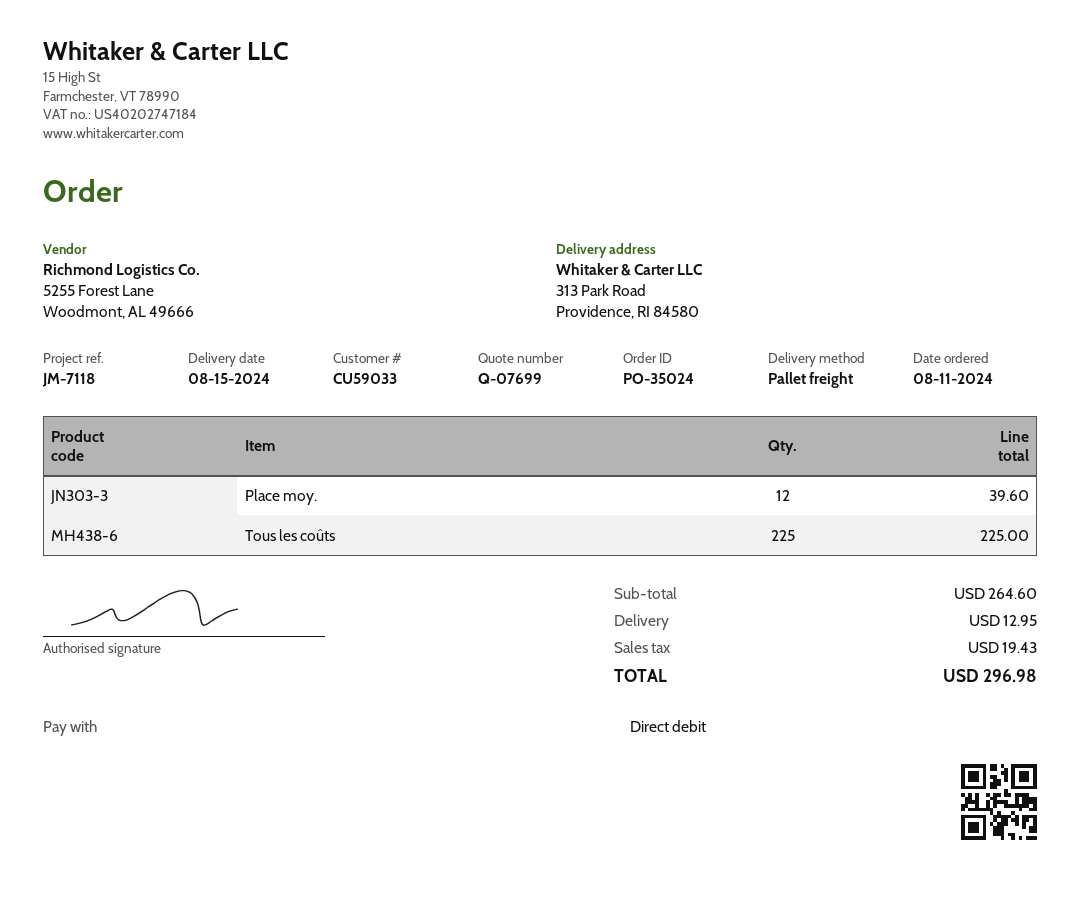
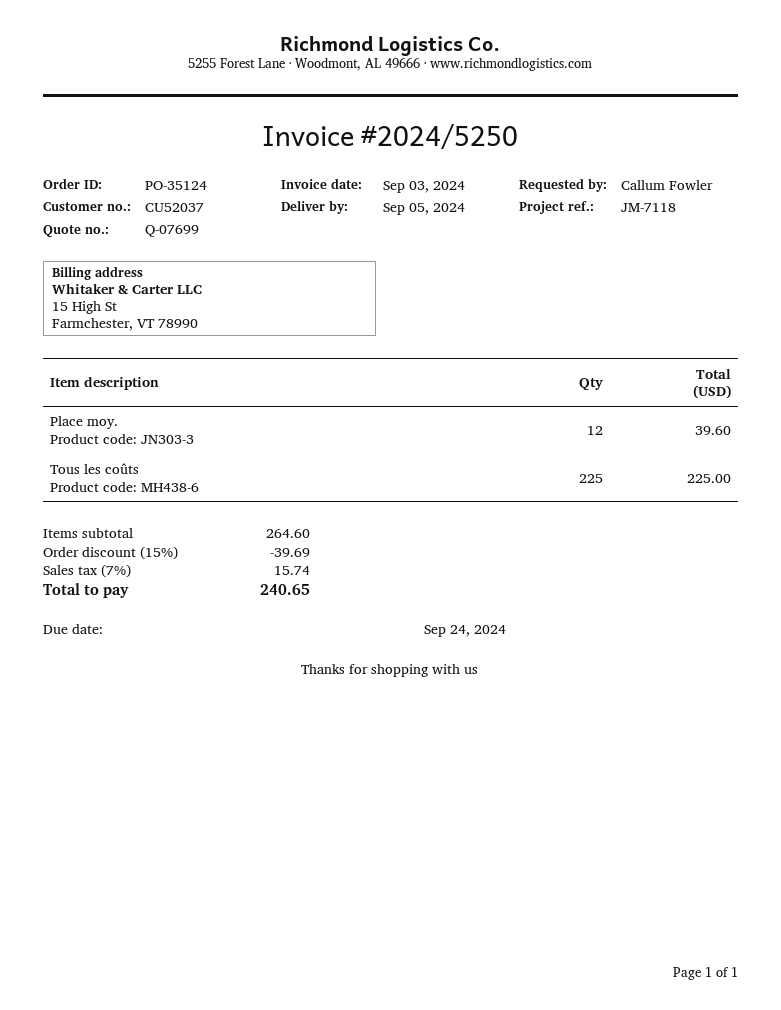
order number: PO-35024 -> PO-35124
delivery date: 2024-08-15 -> 2024-09-05
customer number: CU59033 -> CU52037
discount: none -> 15% = 39.69
shipping: 12.95 -> none
tax: 19.43 -> 15.74
total: 296.98 -> 240.65

